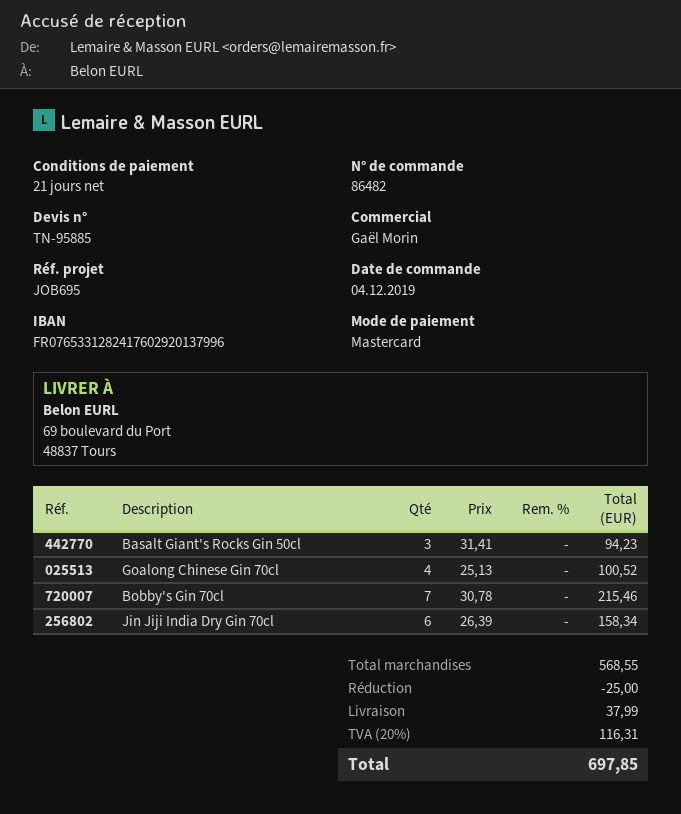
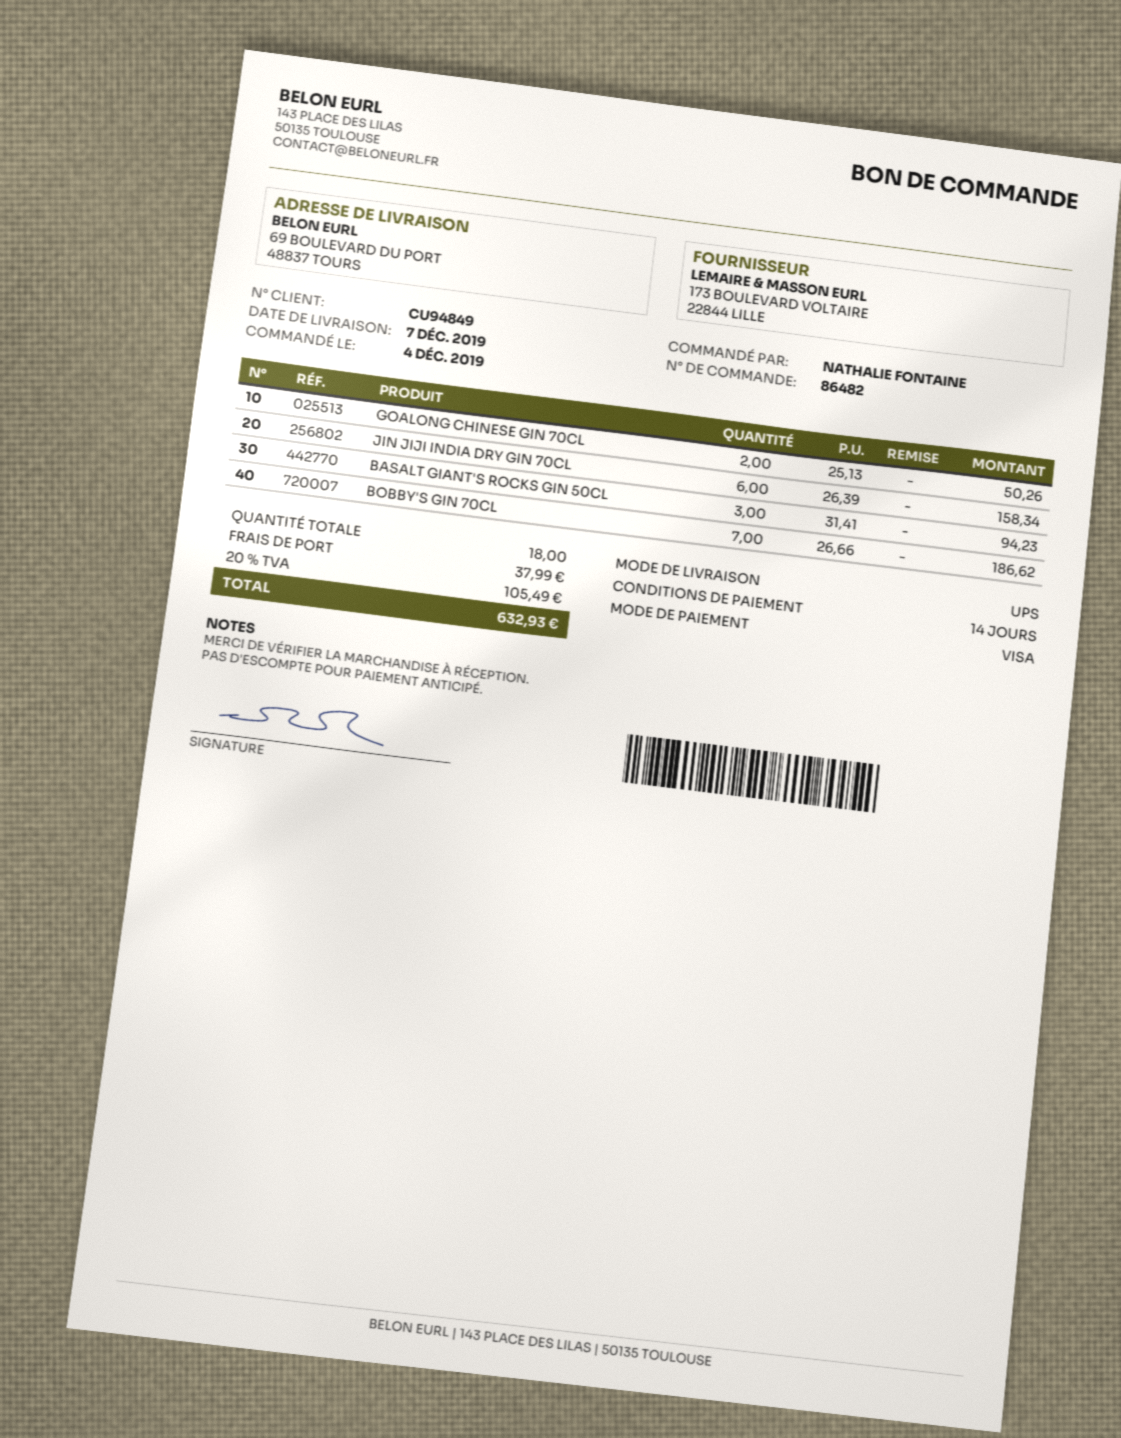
payment terms: 21 days -> 14 days
payment method: Mastercard -> Visa
Goalong Chinese Gin 70cl: 4 x 25.13 = 100.52 -> 2 x 25.13 = 50.26
Bobby's Gin 70cl: 7 x 30.78 = 215.46 -> 7 x 26.66 = 186.62
discount: 25.00 -> none
tax: 20% = 116.31 -> 20% = 105.49
total: 697.85 -> 632.93

